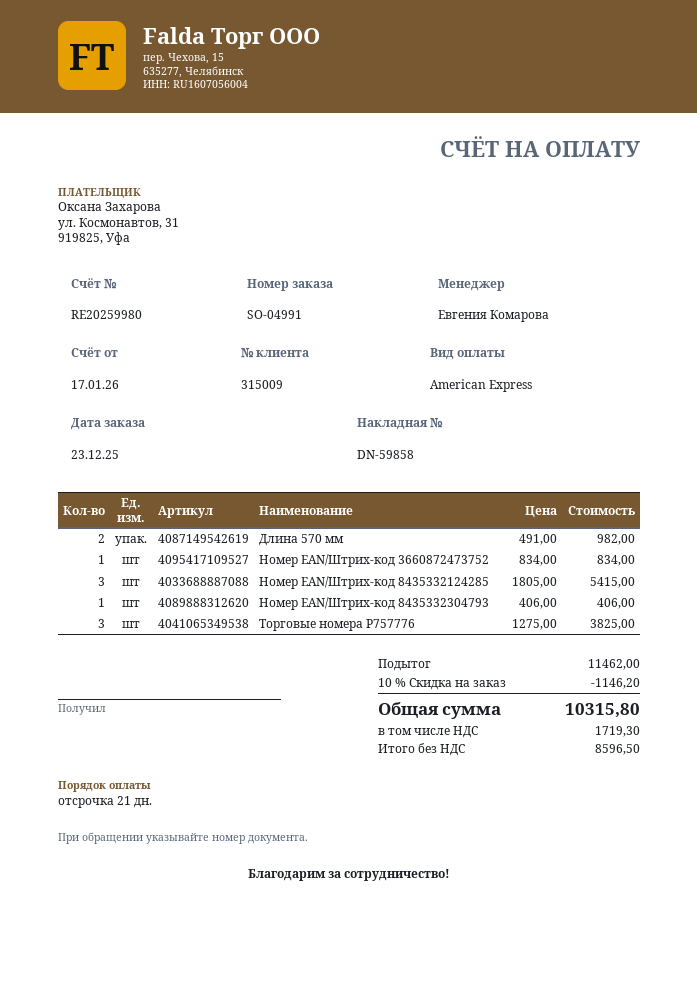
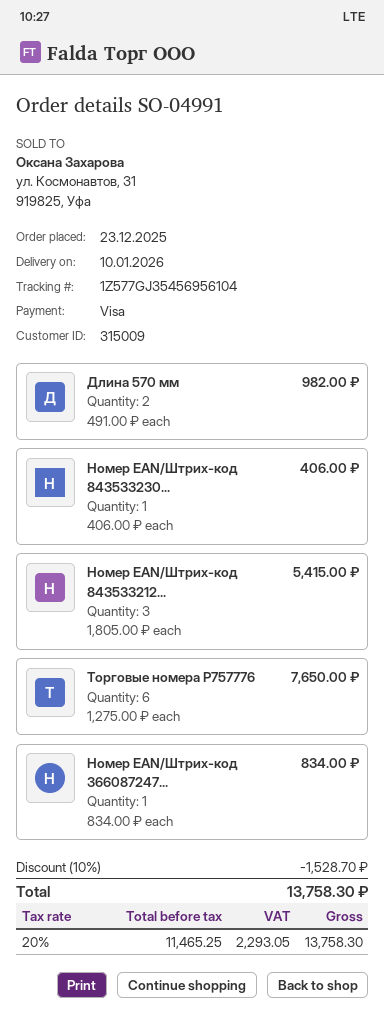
payment method: American Express -> Visa
Торговые номера P757776: 3 x 1275.00 = 3825.00 -> 6 x 1275.00 = 7650.00
discount: 10% = 1146.20 -> 10% = 1528.70
net: 8596.50 -> 11465.25
tax: 1719.30 -> 2293.05
total: 10315.80 -> 13758.30

